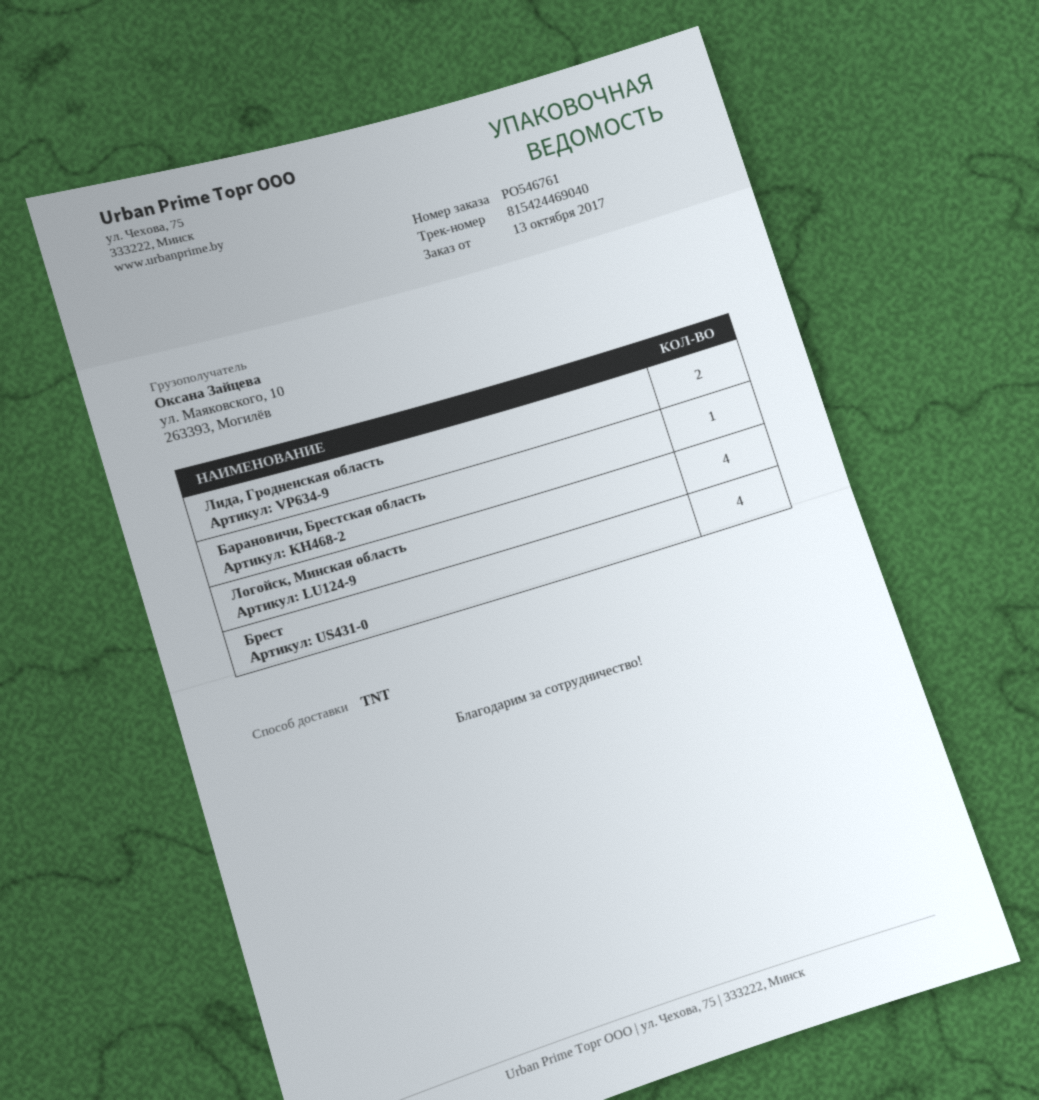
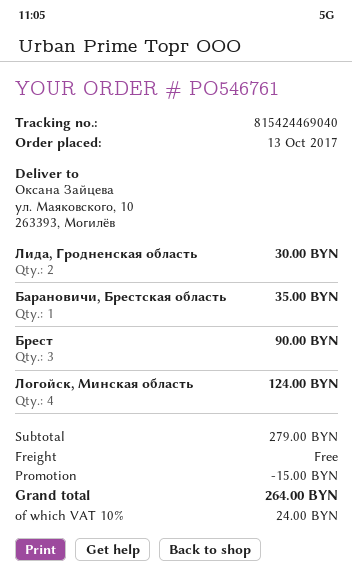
Брест: 4 -> 3

